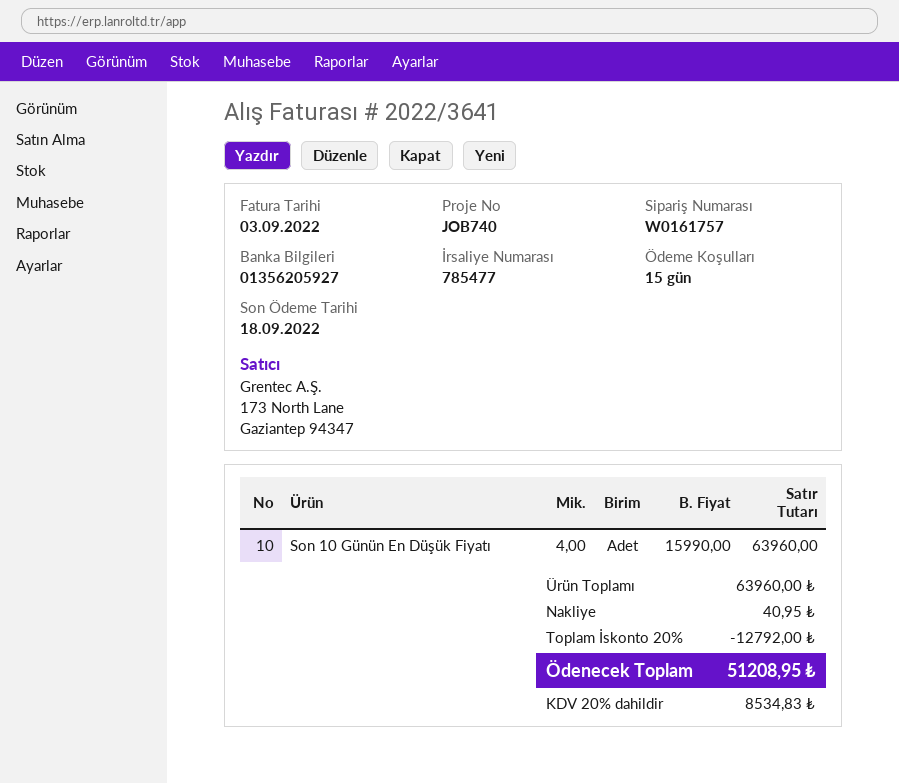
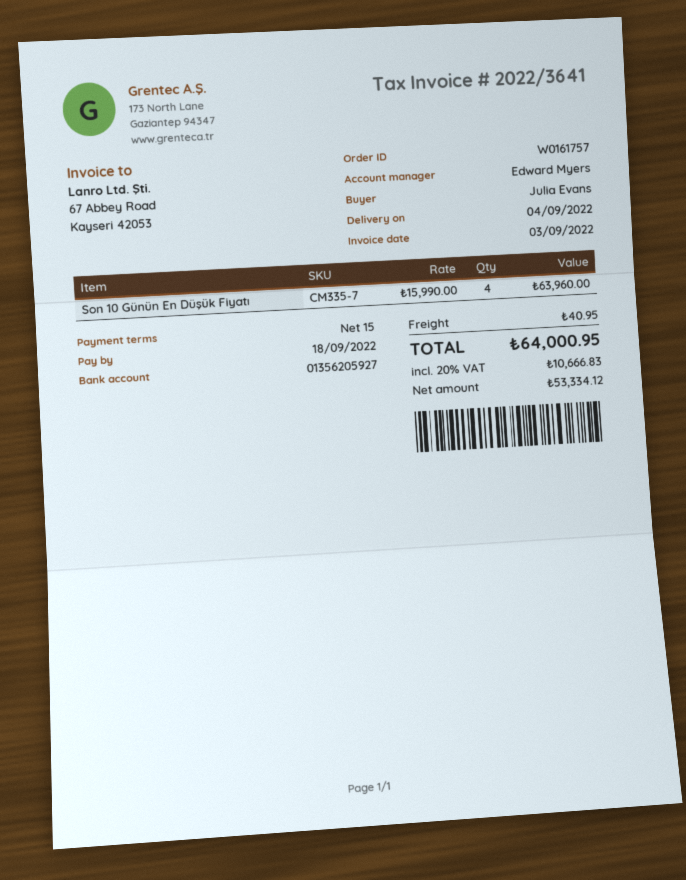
discount: 20% = 12792.00 -> none
tax: 20% = 8534.83 -> 20% = 10666.83
total: 51208.95 -> 64000.95

